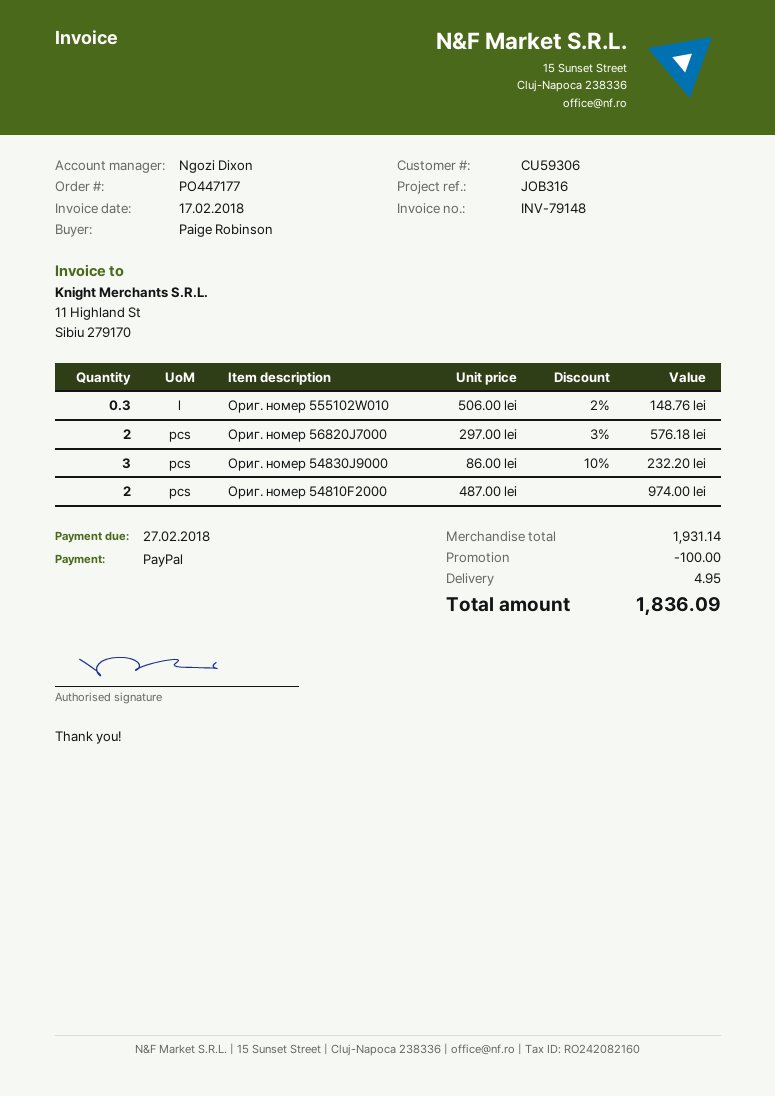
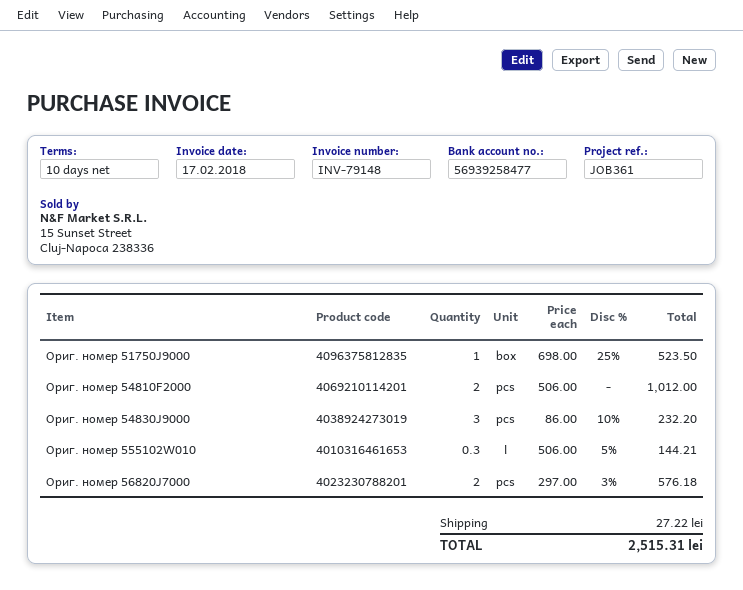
reference: JOB316 -> JOB361
Ориг. номер 555102W010: 0.3 x 506.00 - 2% = 148.76 -> 0.3 x 506.00 - 5% = 144.21
Ориг. номер 54810F2000: 2 x 487.00 = 974.00 -> 2 x 506.00 = 1012.00
Ориг. номер 51750J9000: none -> 1 x 698.00 - 25% = 523.50
discount: 100.00 -> none
shipping: 4.95 -> 27.22
total: 1836.09 -> 2515.31

